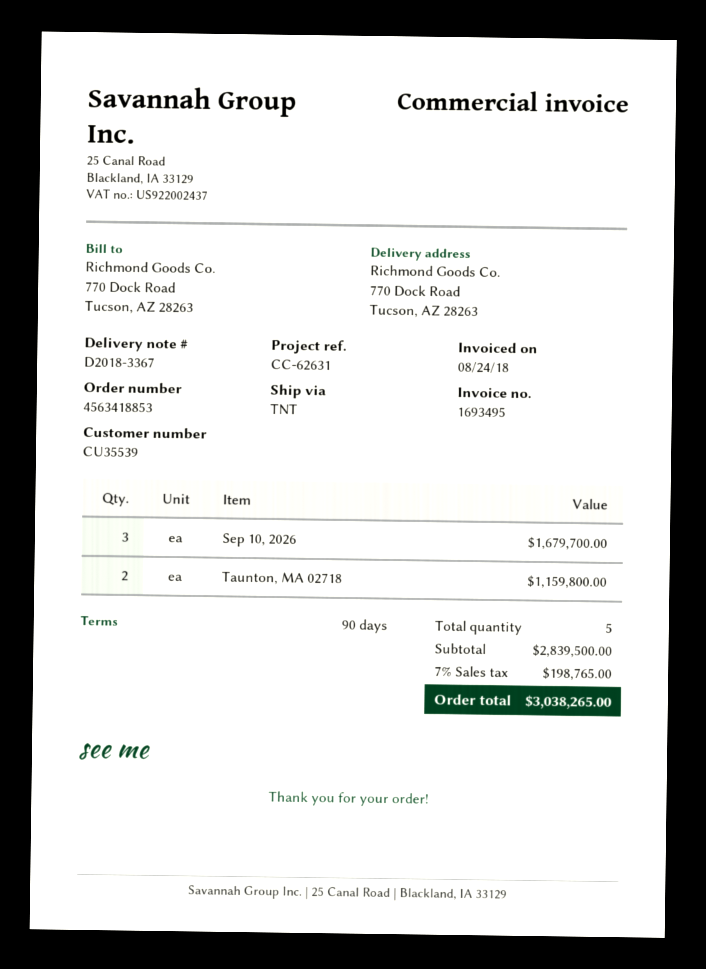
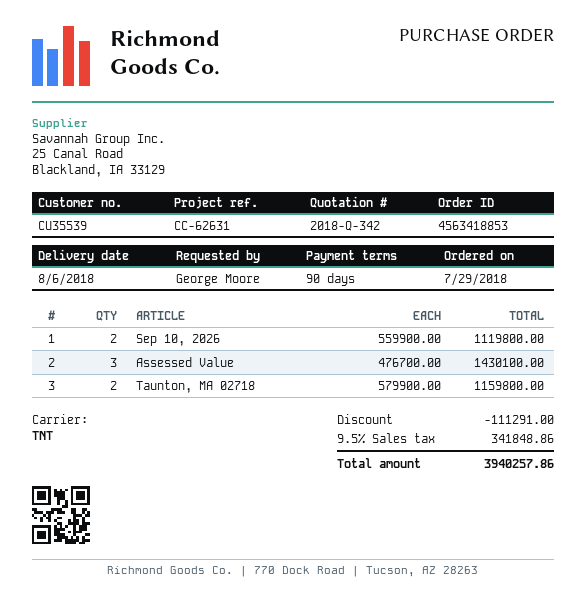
Sep 10, 2026: 3 for 1679700.00 -> 2 for 1119800.00
Assessed Value: none -> 3 for 1430100.00
discount: none -> 111291.00
tax: 7% = 198765.00 -> 9.5% = 341848.86
total: 3038265.00 -> 3940257.86

